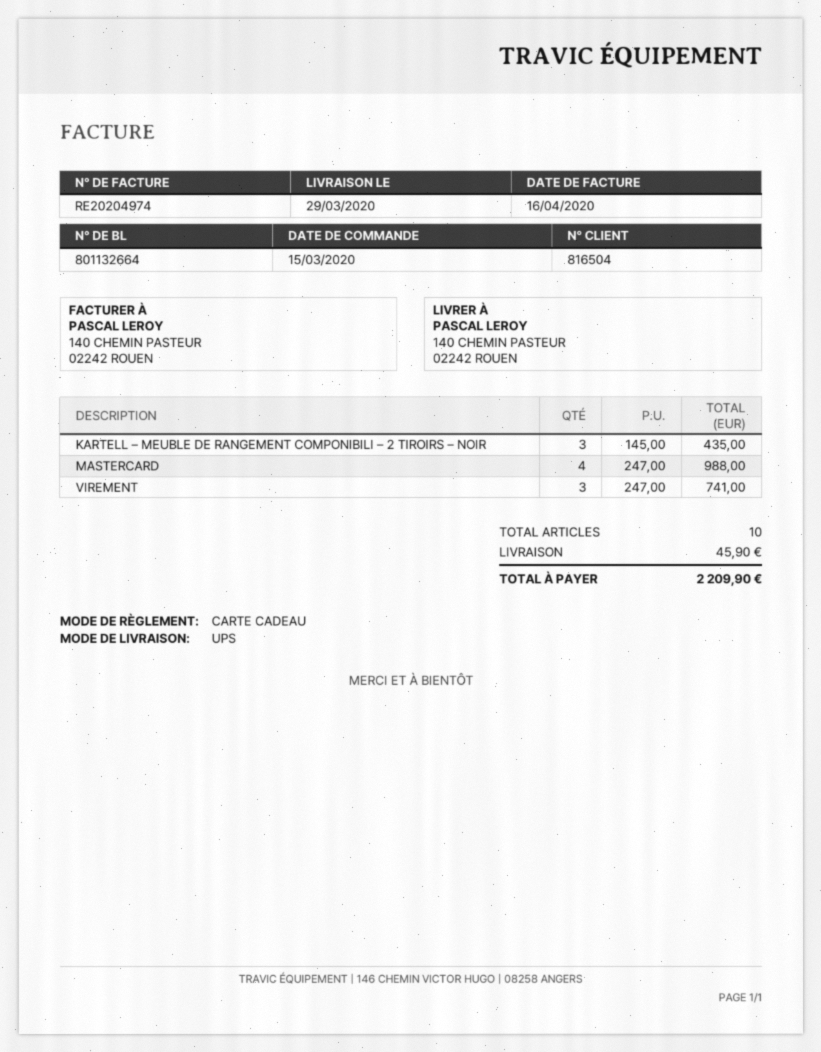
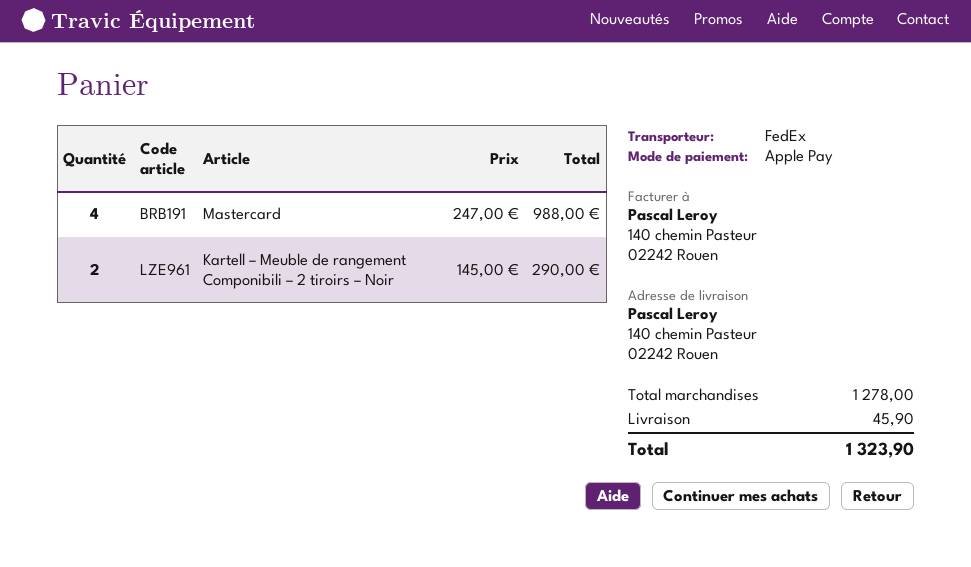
payment method: gift card -> Apple Pay
shipping method: UPS -> FedEx
KARTELL – MEUBLE DE RANGEMENT COMPONIBILI – 2 TIROIRS – NOIR: 3 x 145.00 = 435.00 -> 2 x 145.00 = 290.00
VIREMENT: 3 x 247.00 = 741.00 -> none
total: 2209.90 -> 1323.90

